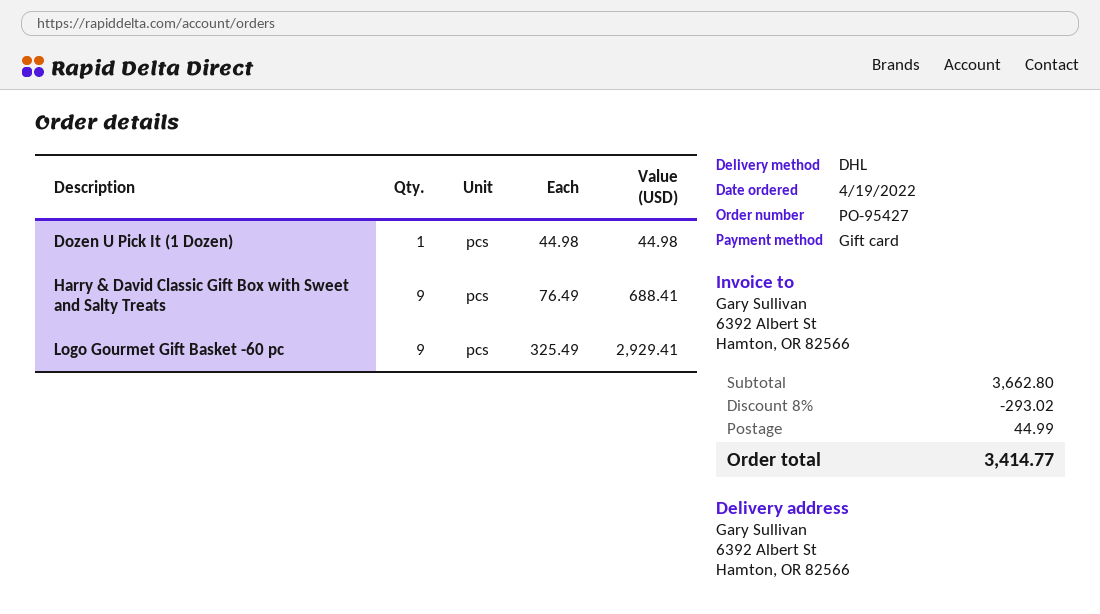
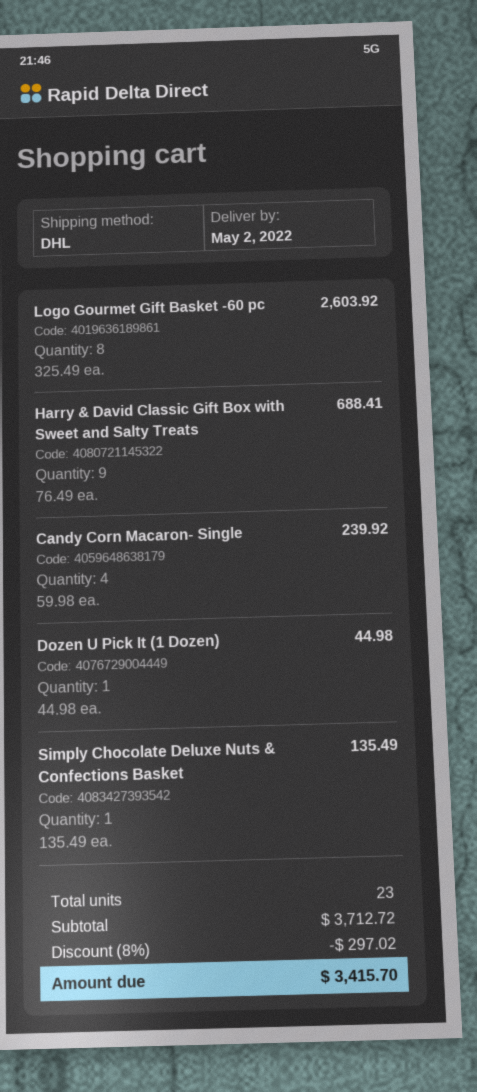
Logo Gourmet Gift Basket -60 pc: 9 x 325.49 = 2929.41 -> 8 x 325.49 = 2603.92
Candy Corn Macaron- Single: none -> 4 x 59.98 = 239.92
Simply Chocolate Deluxe Nuts & Confections Basket: none -> 1 x 135.49 = 135.49
subtotal: 3662.80 -> 3712.72
discount: 8% = 293.02 -> 8% = 297.02
shipping: 44.99 -> none
total: 3414.77 -> 3415.70

